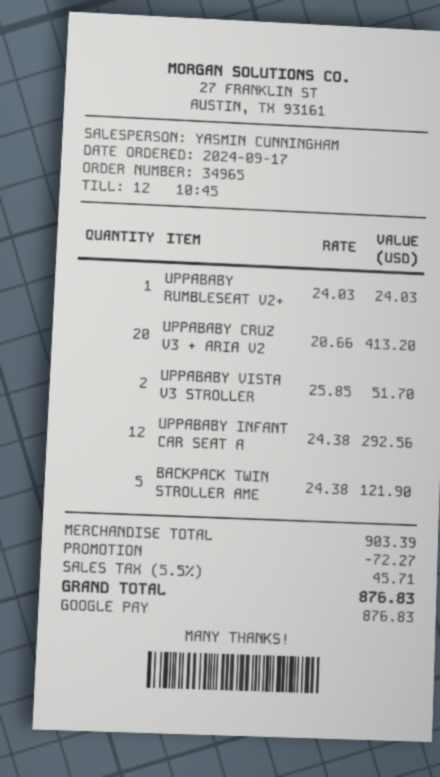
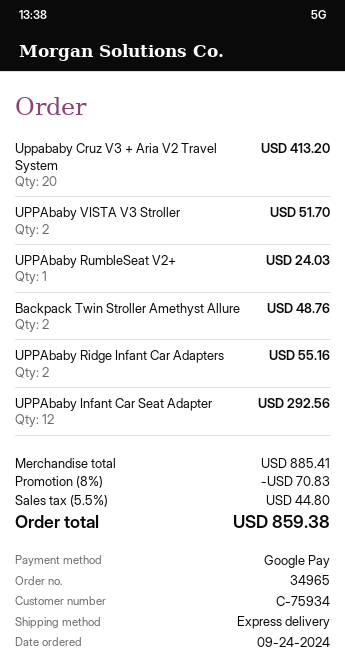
order date: 2024-09-17 -> 2024-09-24
BACKPACK TWIN STROLLER AME: 5 for 121.90 -> 2 for 48.76
UPPAbaby Ridge Infant Car Adapters: none -> 2 for 55.16
subtotal: 903.39 -> 885.41
discount: 72.27 -> 70.83
tax: 5.5% = 45.71 -> 5.5% = 44.80
total: 876.83 -> 859.38

